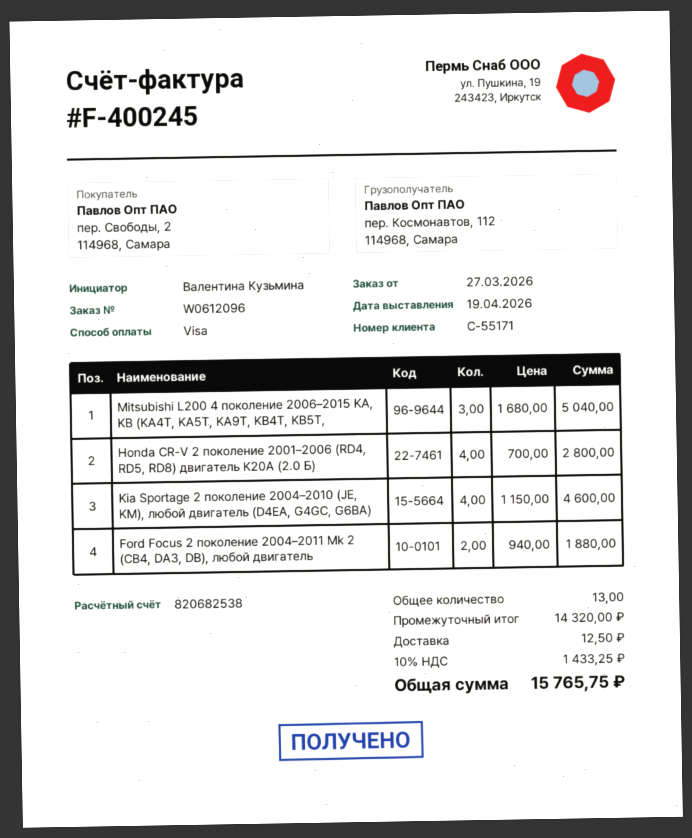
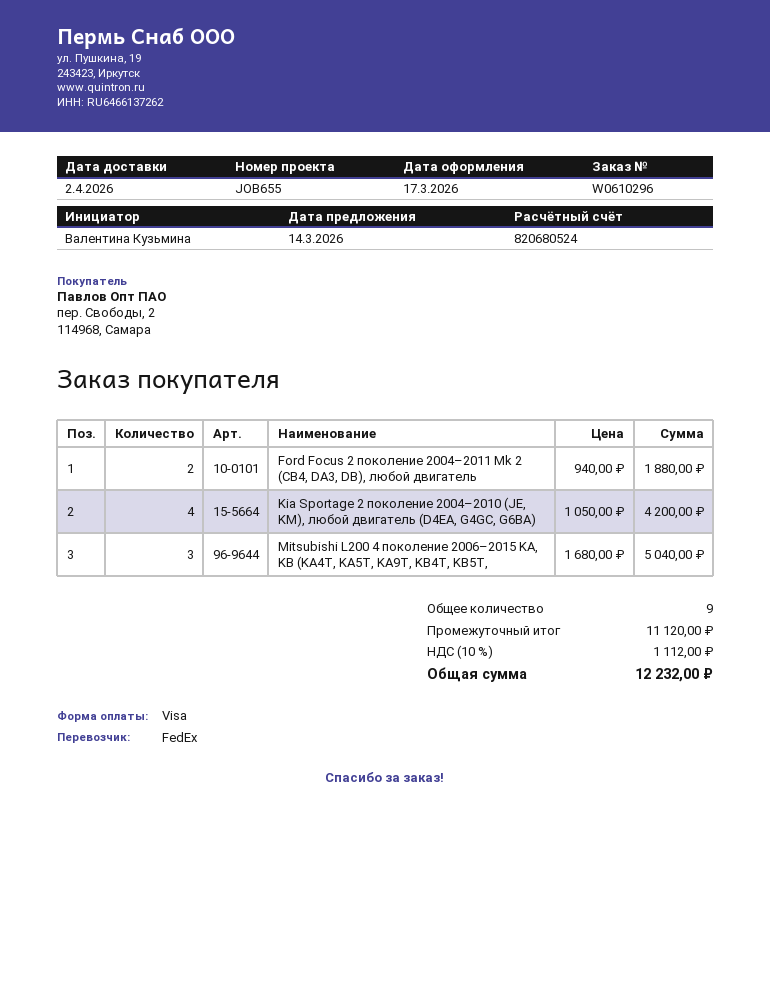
order number: W0612096 -> W0610296
order date: 2026-03-27 -> 2026-03-17
bank account: 820682538 -> 820680524
Honda CR-V 2 поколение 2001–2006 (RD4, RD5, RD8) двигатель K20A (2.0 Б): 4 x 700.00 = 2800.00 -> none
Kia Sportage 2 поколение 2004–2010 (JE, KM), любой двигатель (D4EA, G4GC, G6BA): 4 x 1150.00 = 4600.00 -> 4 x 1050.00 = 4200.00
total quantity: 13 -> 9
subtotal: 14320.00 -> 11120.00
shipping: 12.50 -> none
tax: 10% = 1433.25 -> 10% = 1112.00
total: 15765.75 -> 12232.00

